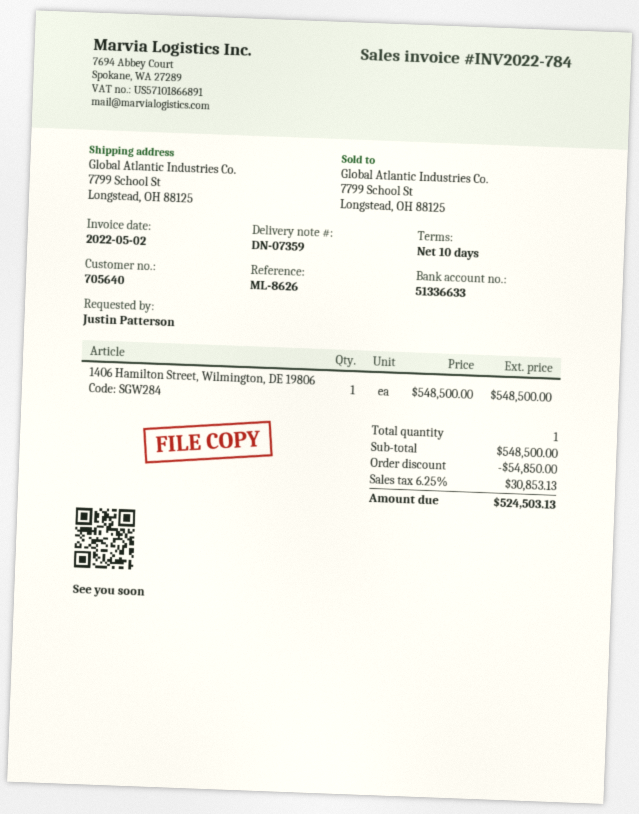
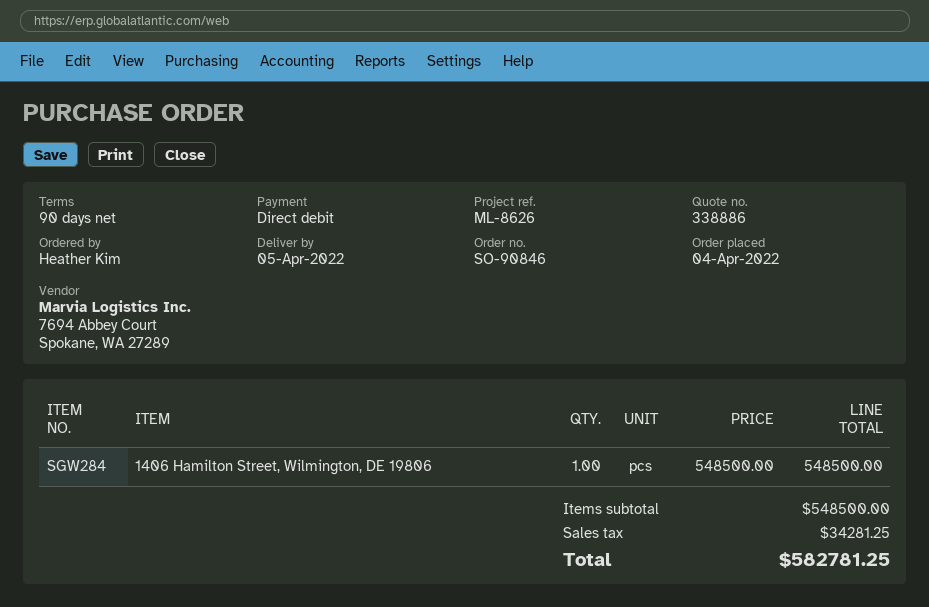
payment terms: 10 days -> 90 days
ordered by: Justin Patterson -> Heather Kim
discount: 54850.00 -> none
tax: 30853.13 -> 34281.25
total: 524503.13 -> 582781.25

